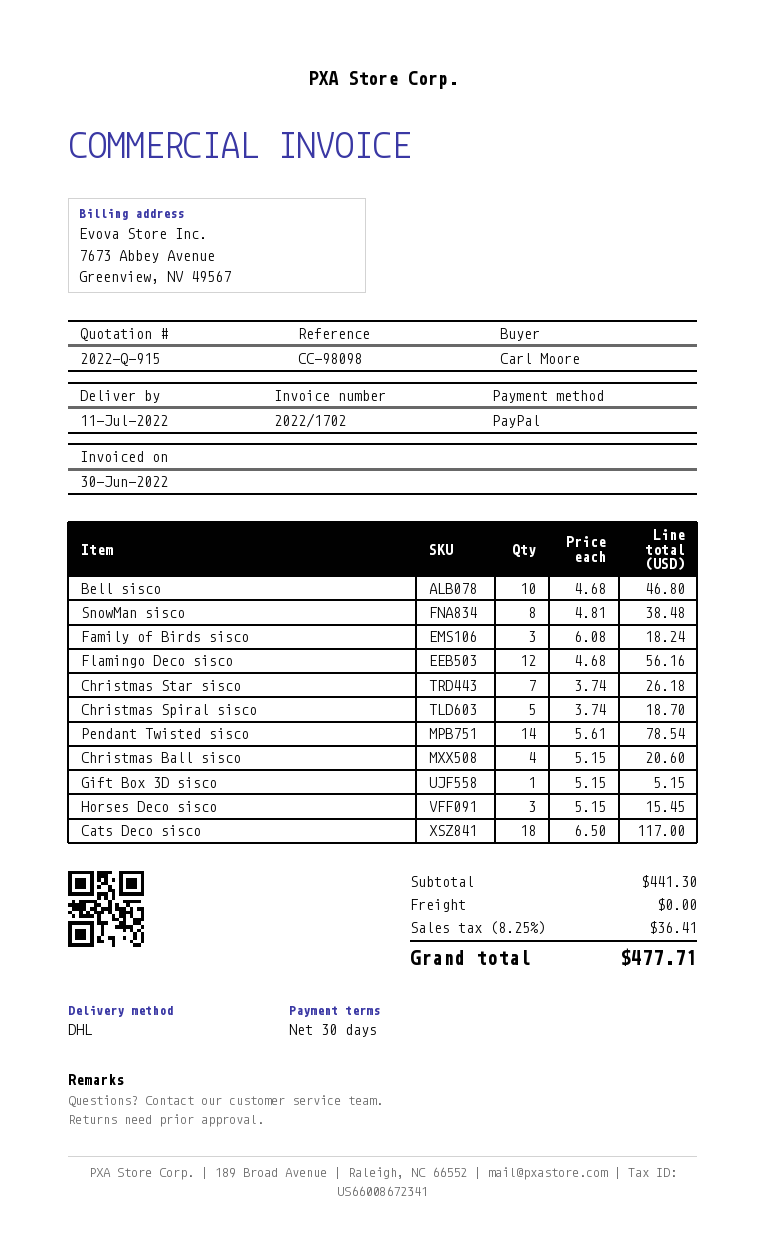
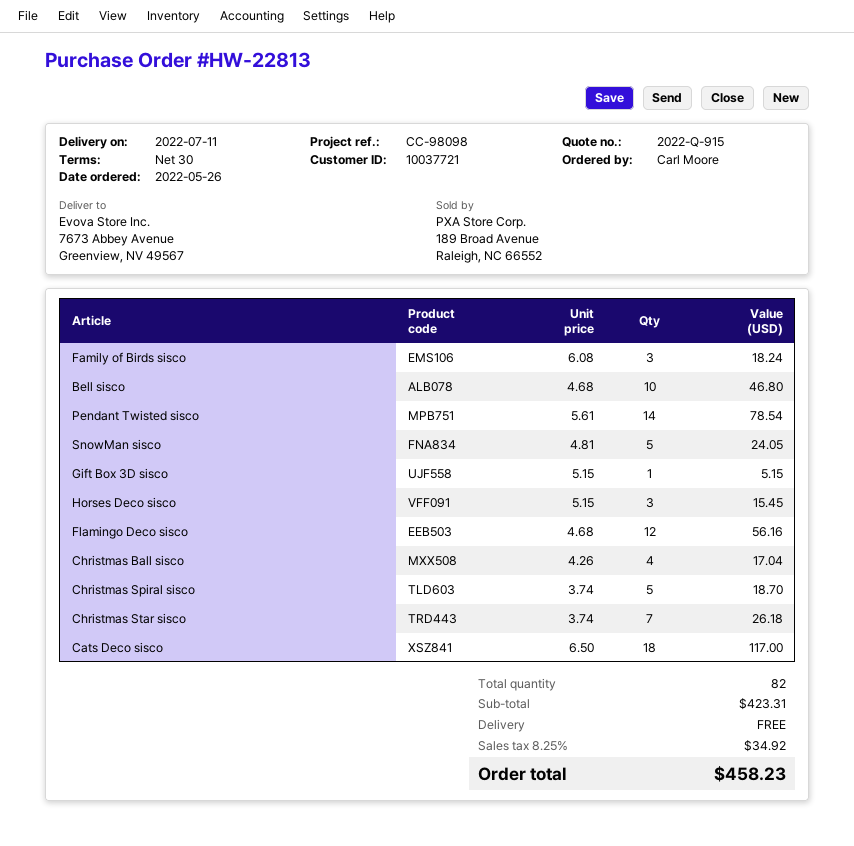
SnowMan sisco: 8 x 4.81 = 38.48 -> 5 x 4.81 = 24.05
Christmas Ball sisco: 4 x 5.15 = 20.60 -> 4 x 4.26 = 17.04
subtotal: 441.30 -> 423.31
tax: 8.25% = 36.41 -> 8.25% = 34.92
total: 477.71 -> 458.23

